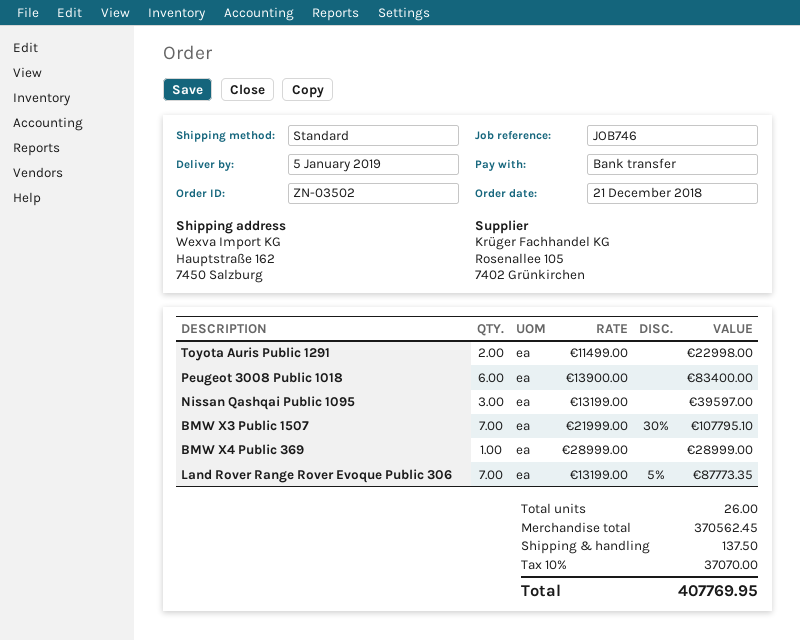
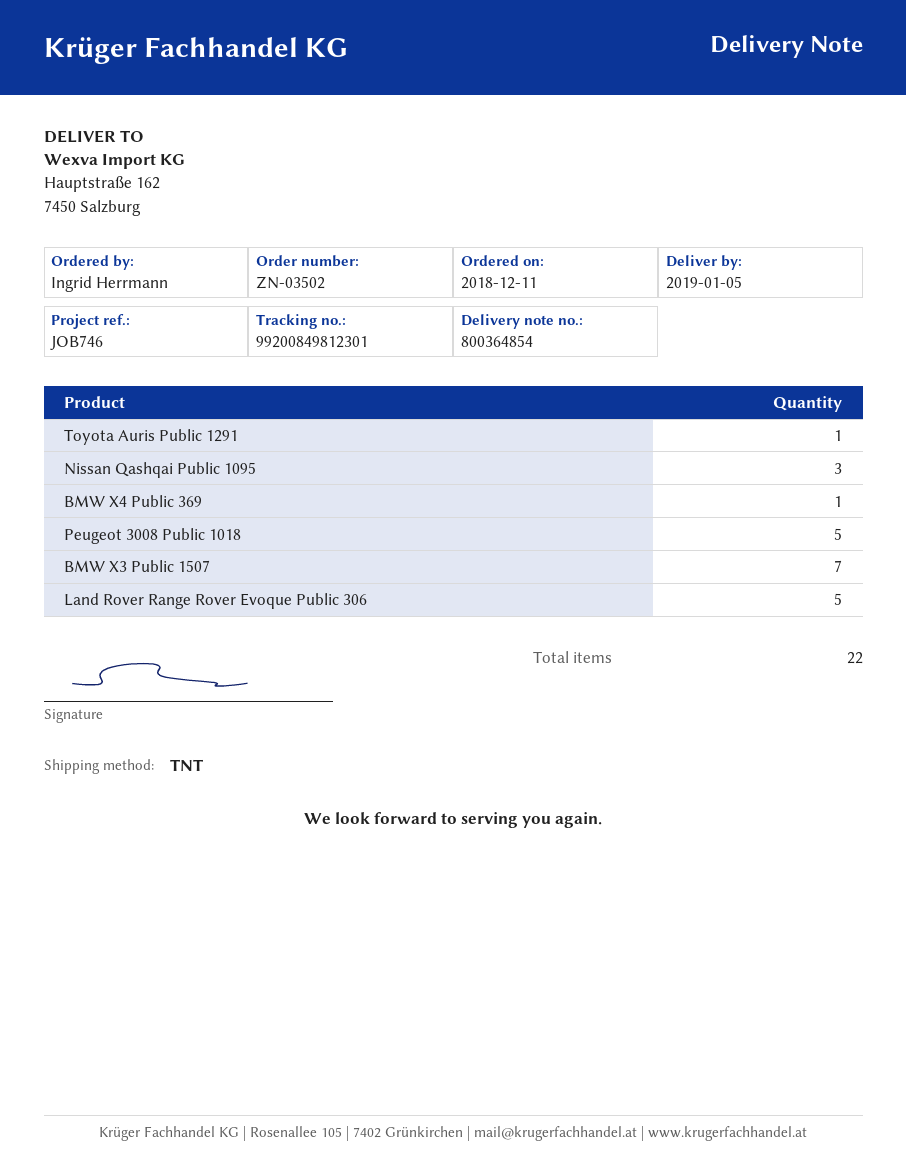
order date: 2018-12-21 -> 2018-12-11
shipping method: standard -> TNT
Toyota Auris Public 1291: 2 -> 1
Peugeot 3008 Public 1018: 6 -> 5
Land Rover Range Rover Evoque Public 306: 7 -> 5
total quantity: 26 -> 22

